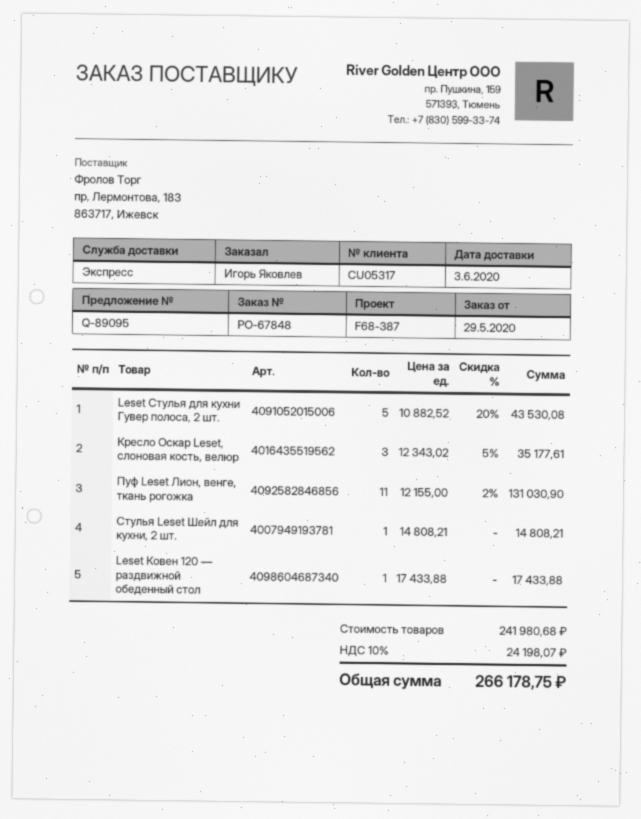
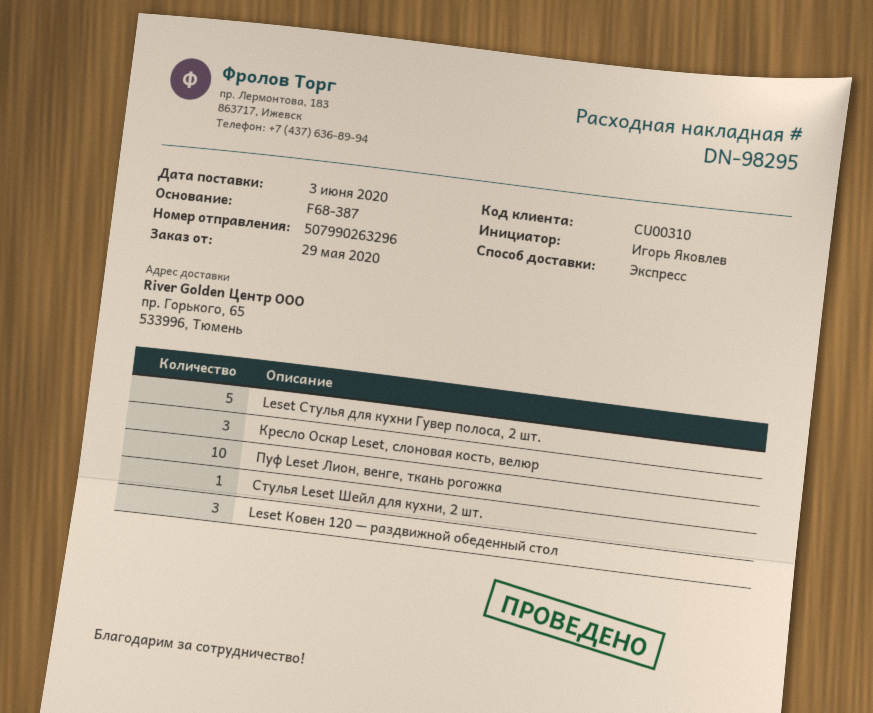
customer number: CU05317 -> CU00310
Пуф Leset Лион, венге, ткань рогожка: 11 -> 10
Leset Ковен 120 — раздвижной обеденный стол: 1 -> 3

